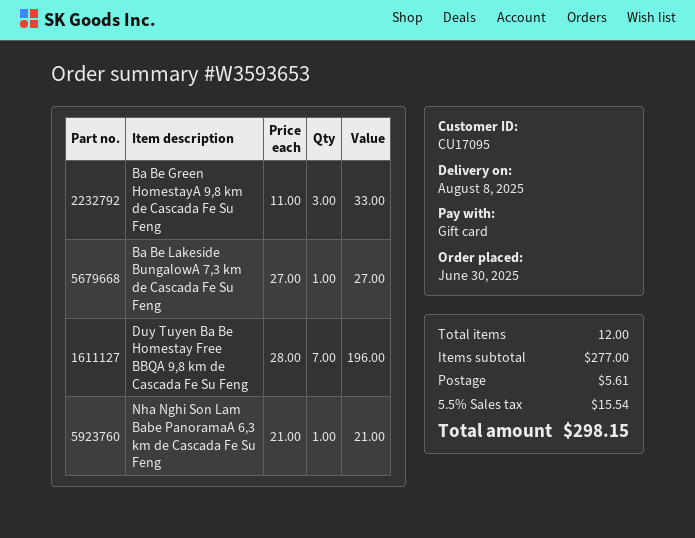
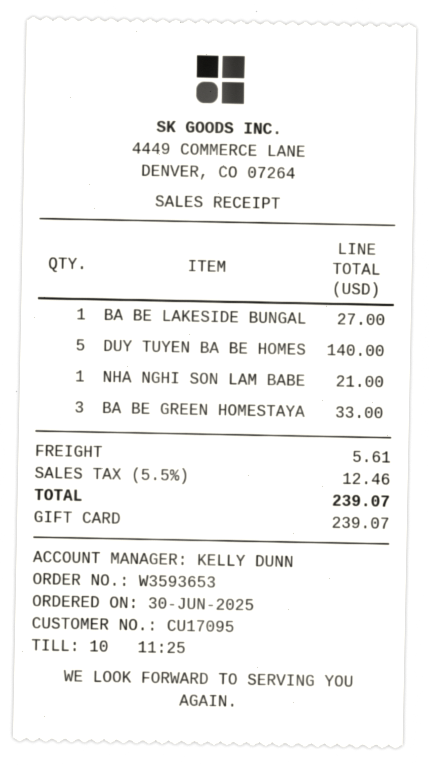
Duy Tuyen Ba Be Homestay Free BBQA 9,8 km de Cascada Fe Su Feng: 7 for 196.00 -> 5 for 140.00
tax: 5.5% = 15.54 -> 5.5% = 12.46
total: 298.15 -> 239.07

